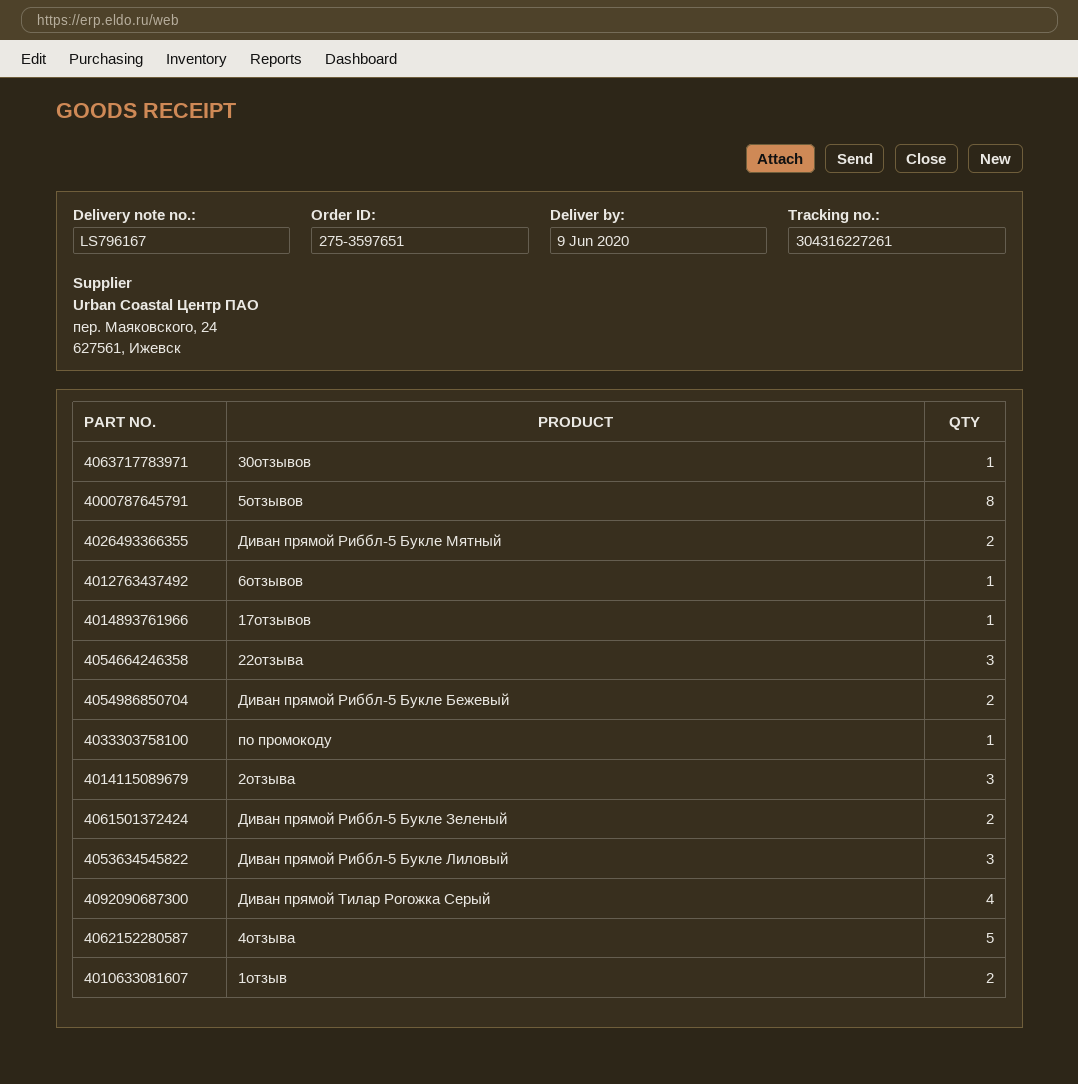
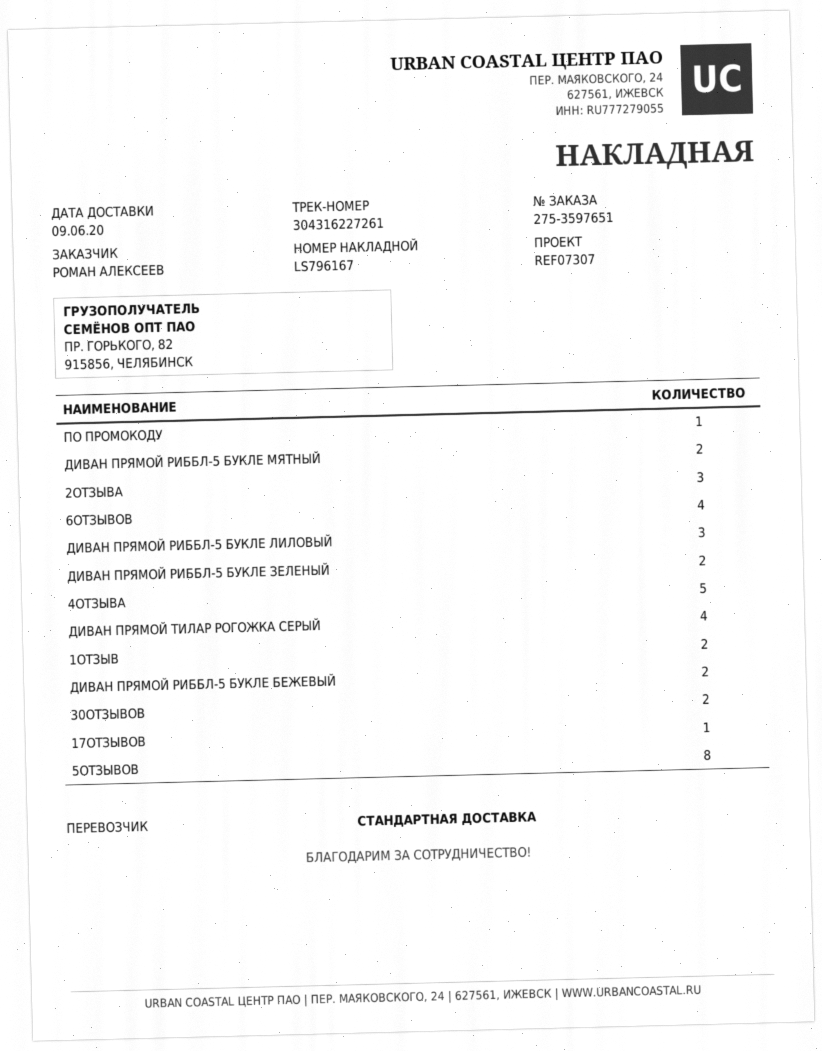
30отзывов: 1 -> 2
6отзывов: 1 -> 4
22отзыва: 3 -> none

